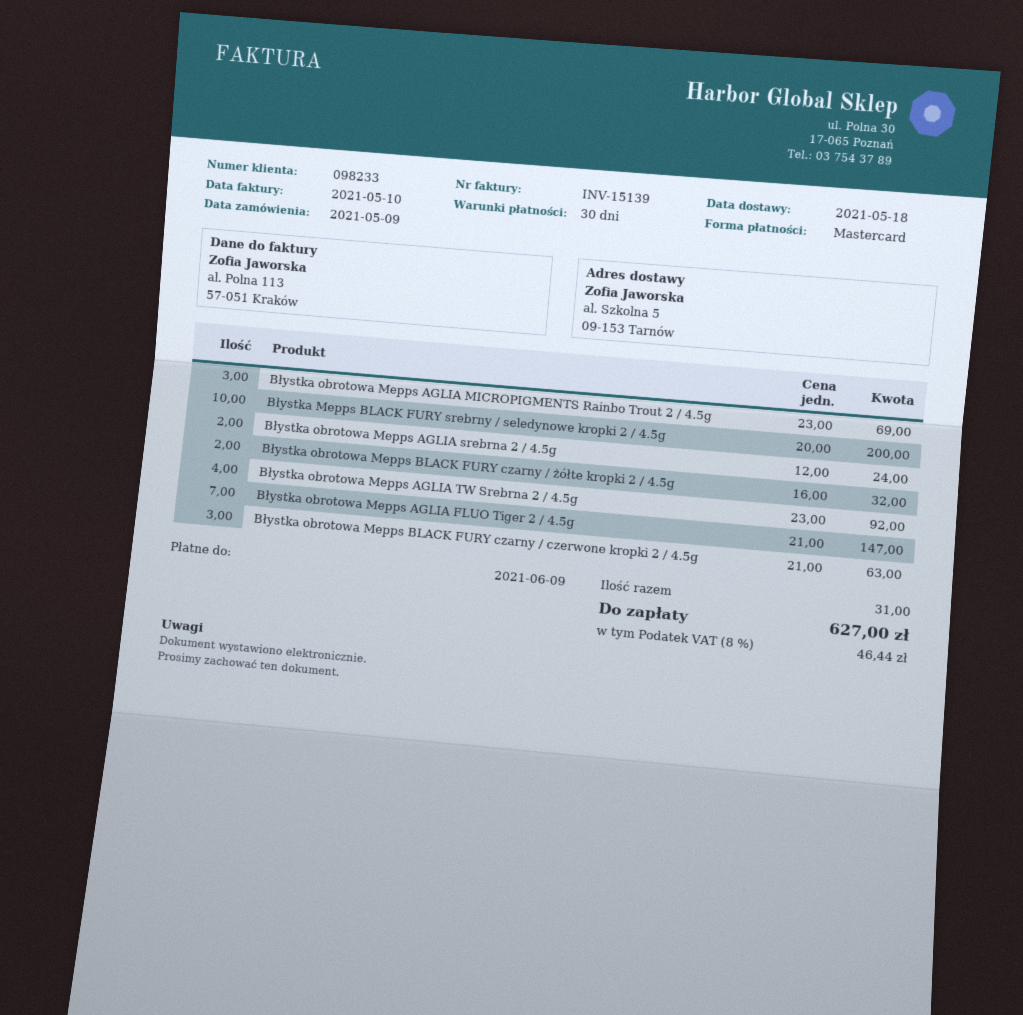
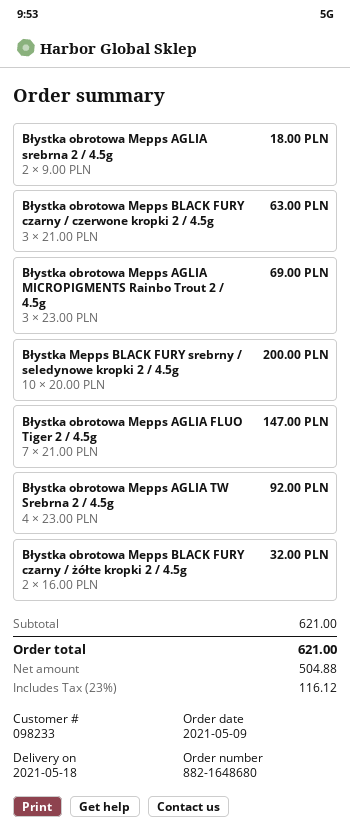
Błystka obrotowa Mepps AGLIA srebrna 2 / 4.5g: 2 x 12.00 = 24.00 -> 2 x 9.00 = 18.00
tax: 8% = 46.44 -> 23% = 116.12
total: 627.00 -> 621.00

